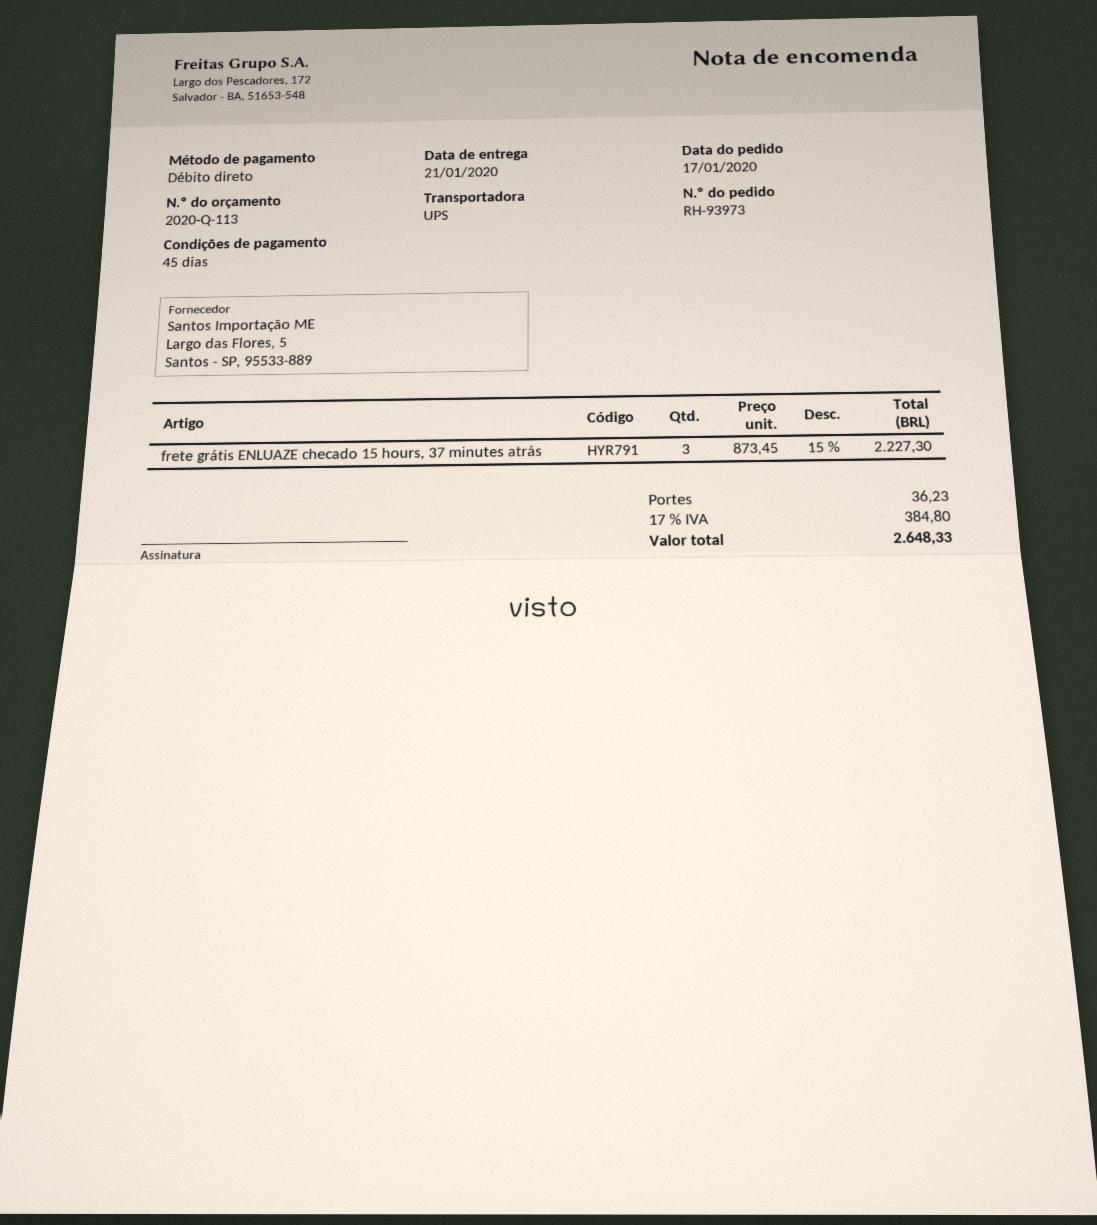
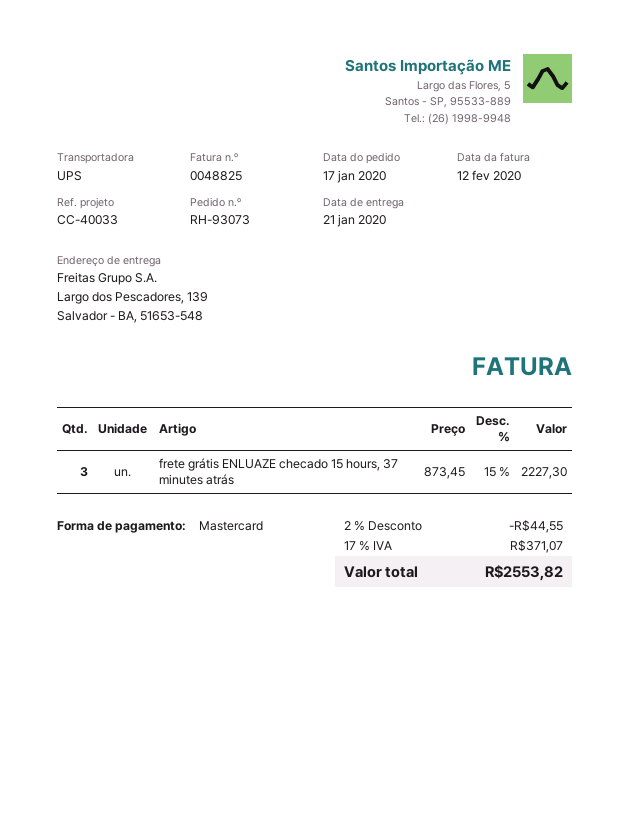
order number: RH-93973 -> RH-93073
payment method: direct debit -> Mastercard
discount: none -> 2% = 44.55
shipping: 36.23 -> none
tax: 17% = 384.80 -> 17% = 371.07
total: 2648.33 -> 2553.82

